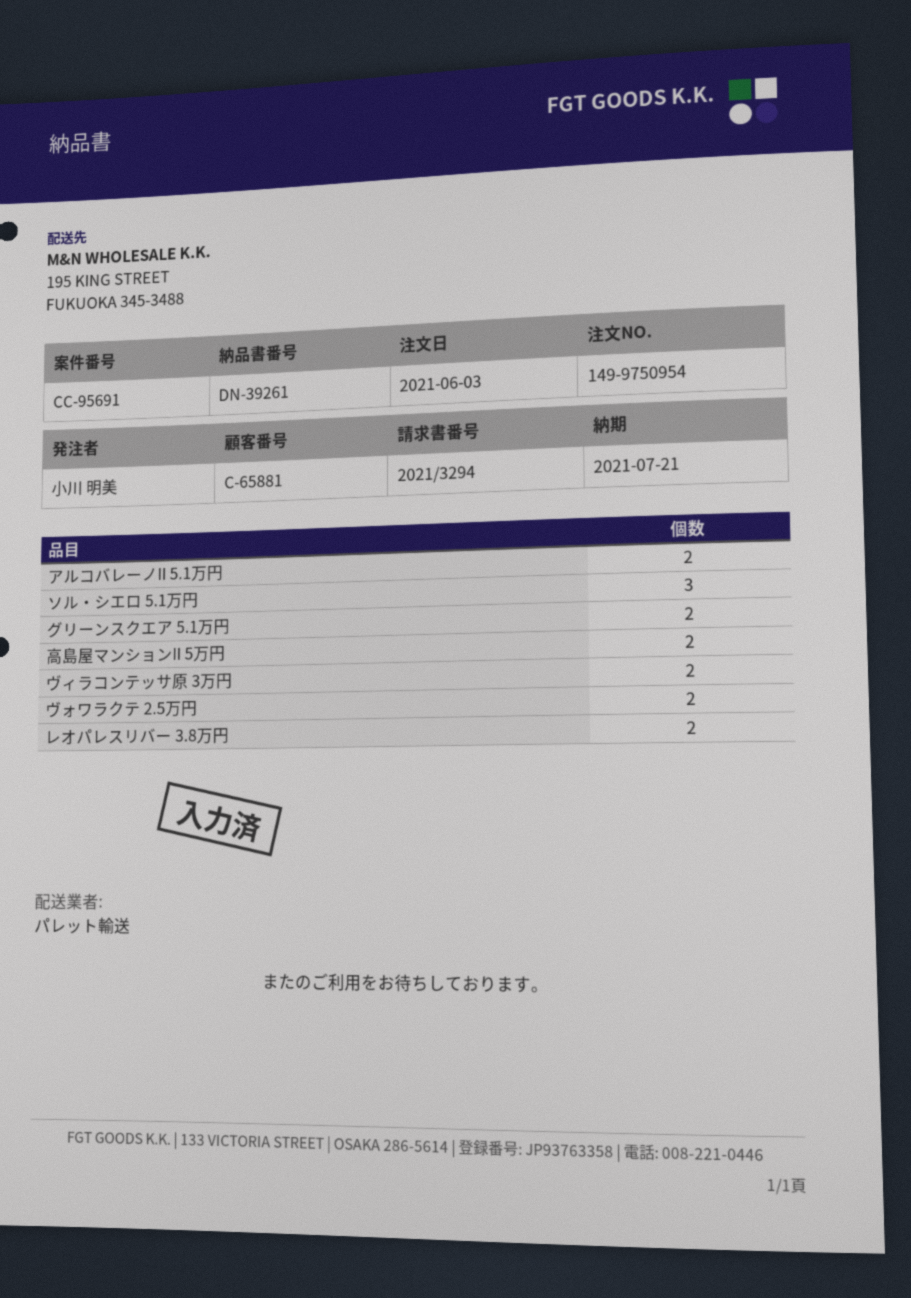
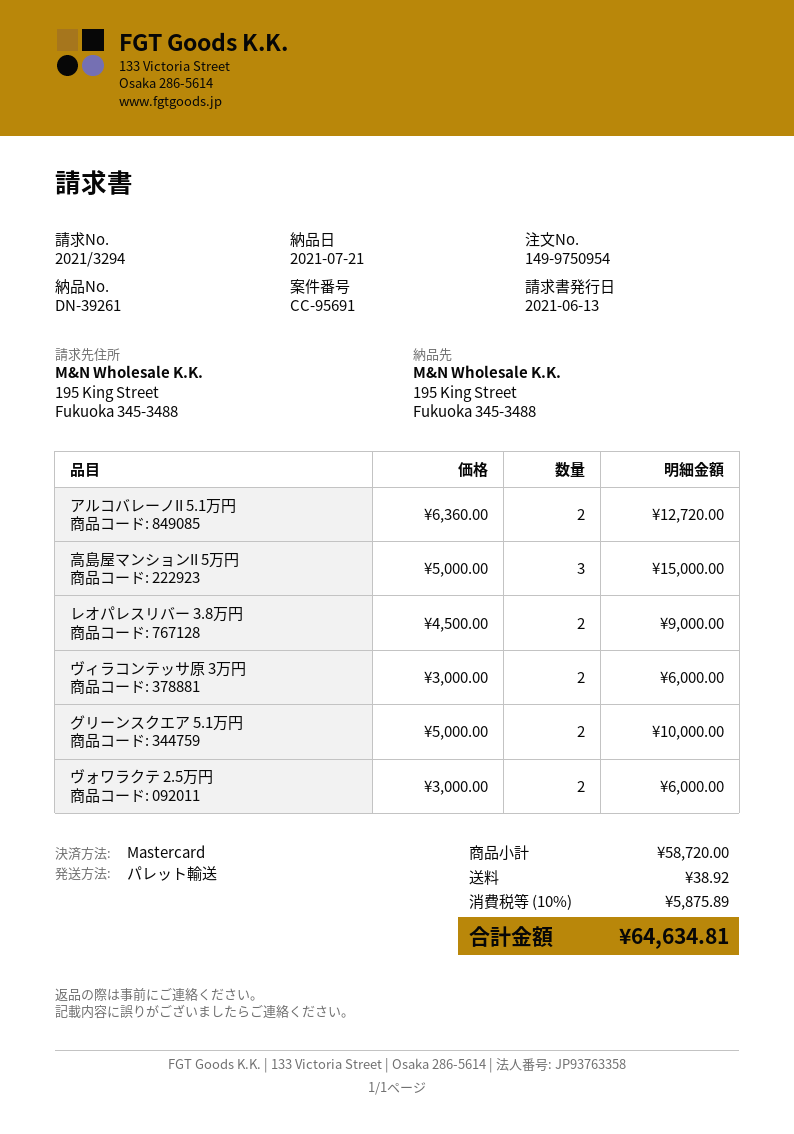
ソル・シエロ 5.1万円: 3 -> none
高島屋マンションII 5万円: 2 -> 3

